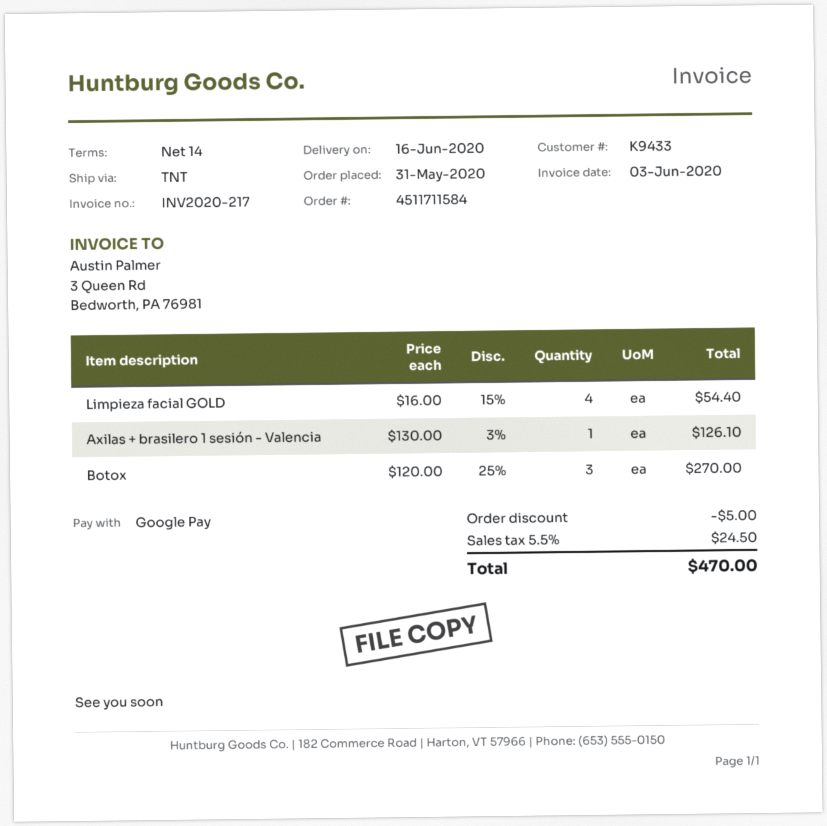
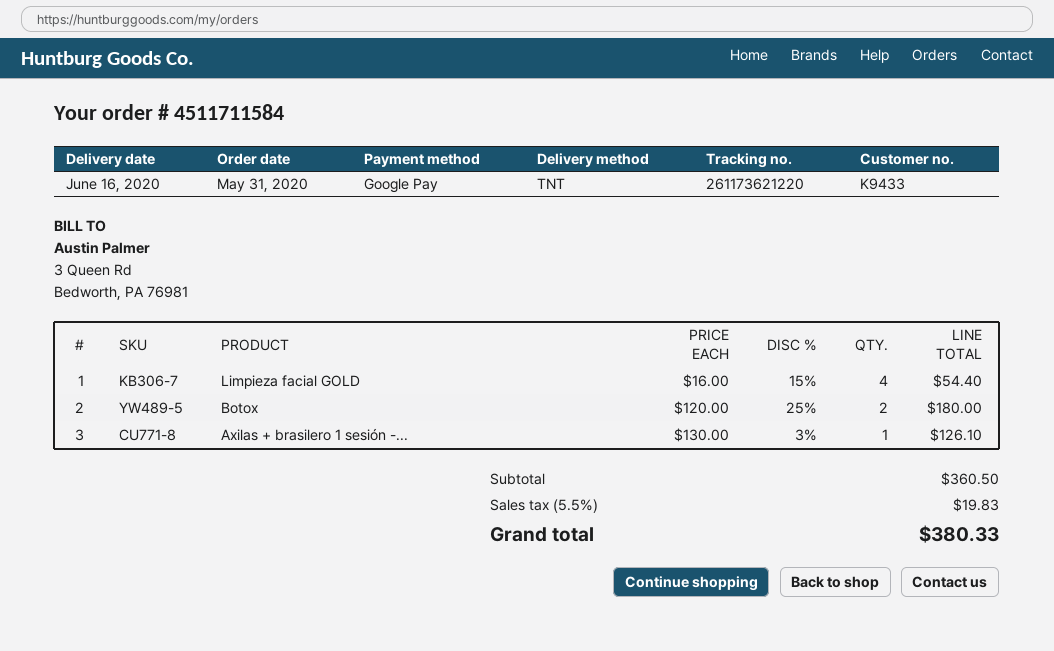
Botox: 3 x 120.00 - 25% = 270.00 -> 2 x 120.00 - 25% = 180.00
discount: 5.00 -> none
tax: 5.5% = 24.50 -> 5.5% = 19.83
total: 470.00 -> 380.33

